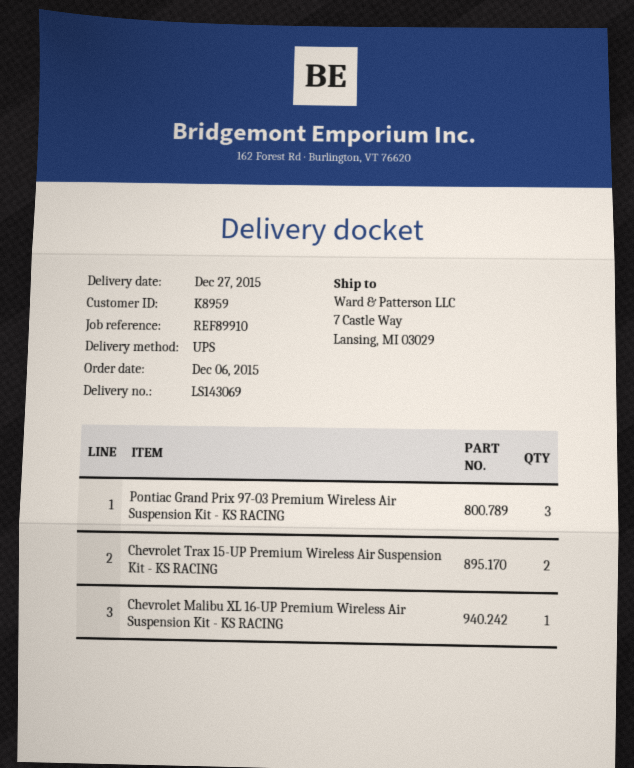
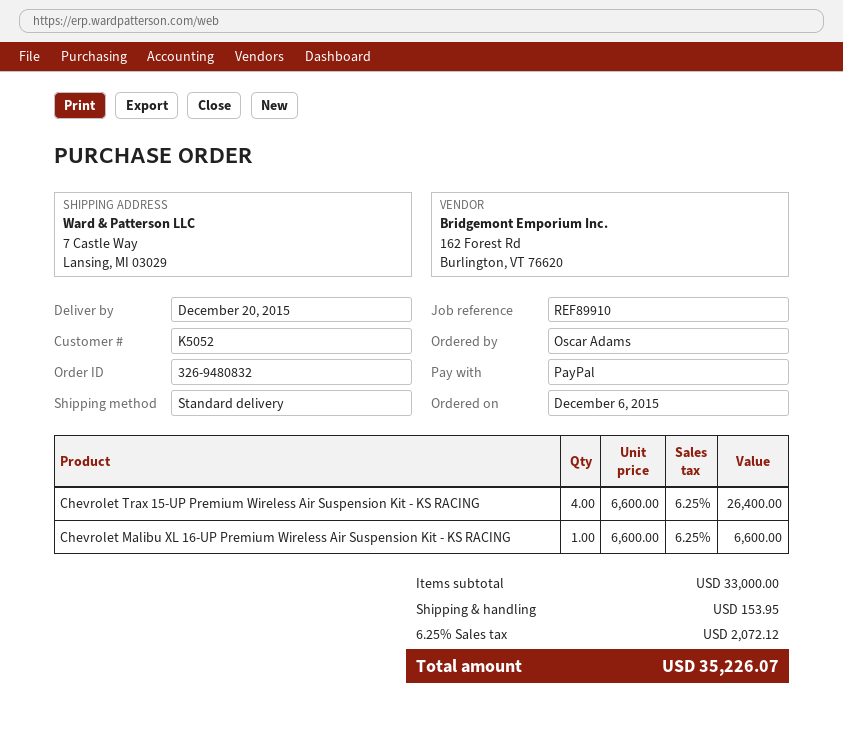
delivery date: 2015-12-27 -> 2015-12-20
customer number: K8959 -> K5052
shipping method: UPS -> standard
Pontiac Grand Prix 97-03 Premium Wireless Air Suspension Kit - KS RACING: 3 -> none
Chevrolet Trax 15-UP Premium Wireless Air Suspension Kit - KS RACING: 2 -> 4

